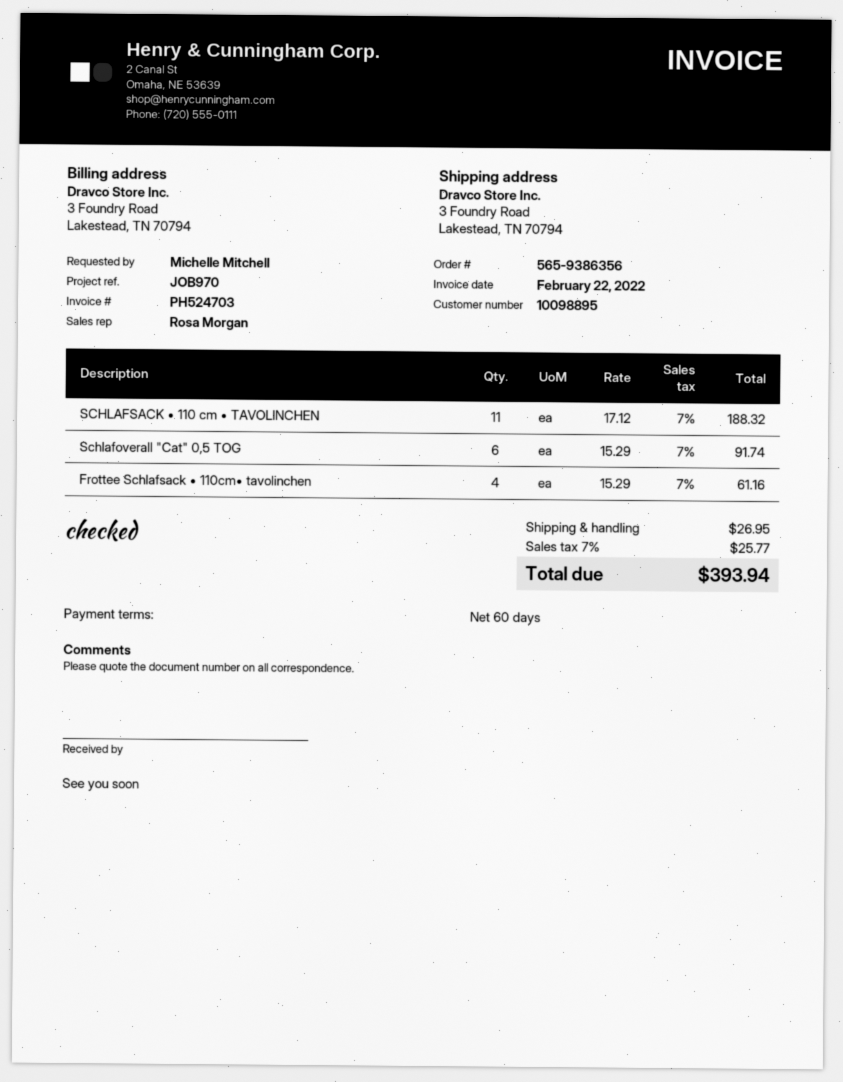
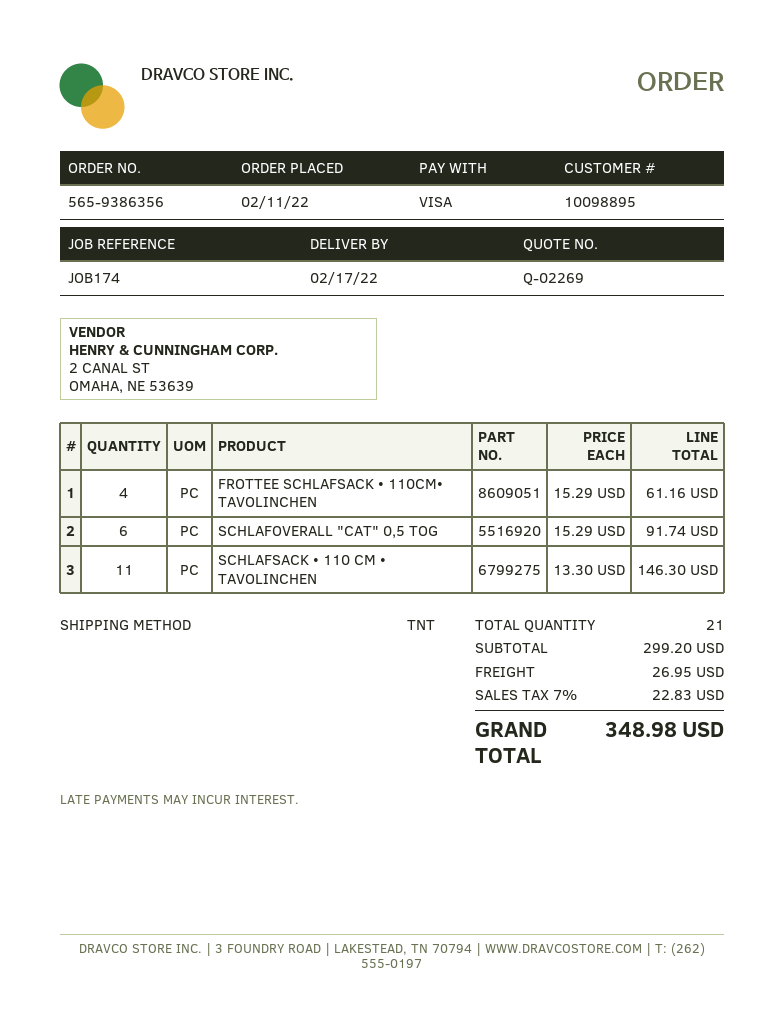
reference: JOB970 -> JOB174
SCHLAFSACK • 110 cm • TAVOLINCHEN: 11 x 17.12 = 188.32 -> 11 x 13.30 = 146.30
tax: 7% = 25.77 -> 7% = 22.83
total: 393.94 -> 348.98

